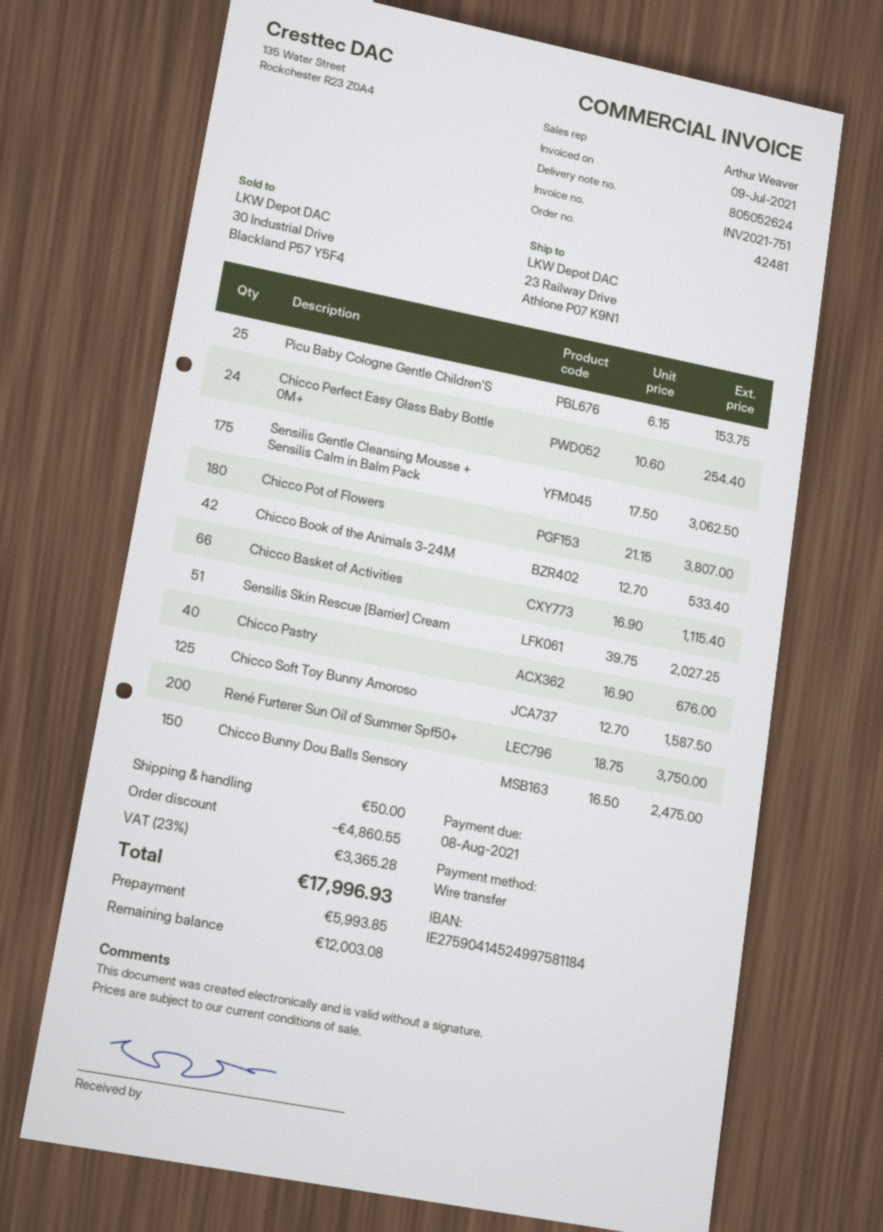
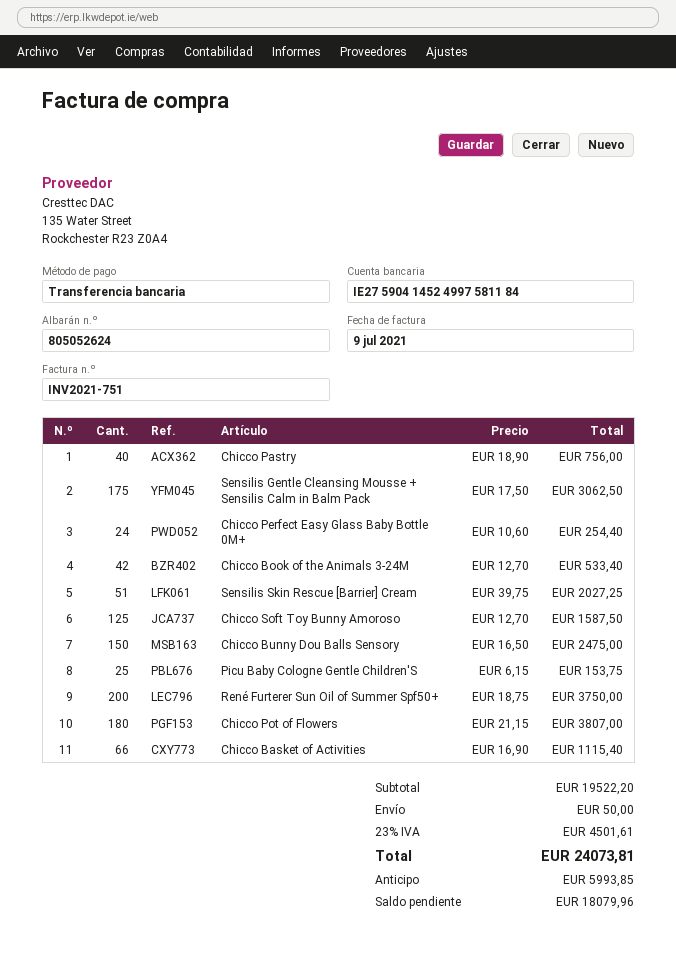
Chicco Pastry: 40 x 16.90 = 676.00 -> 40 x 18.90 = 756.00
discount: 4860.55 -> none
tax: 23% = 3365.28 -> 23% = 4501.61
total: 17996.93 -> 24073.81
balance: 12003.08 -> 18079.96

